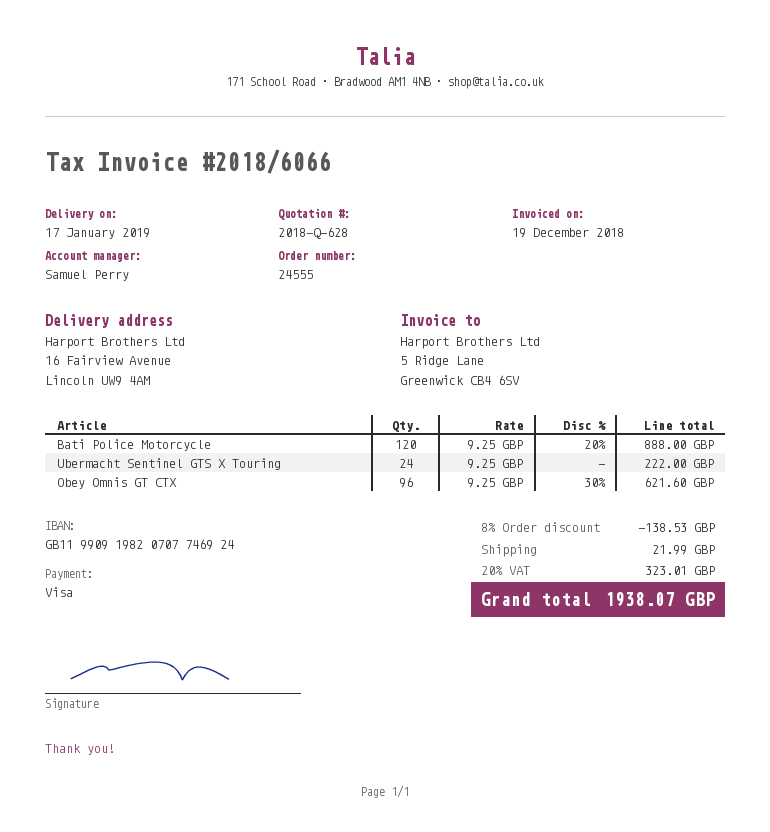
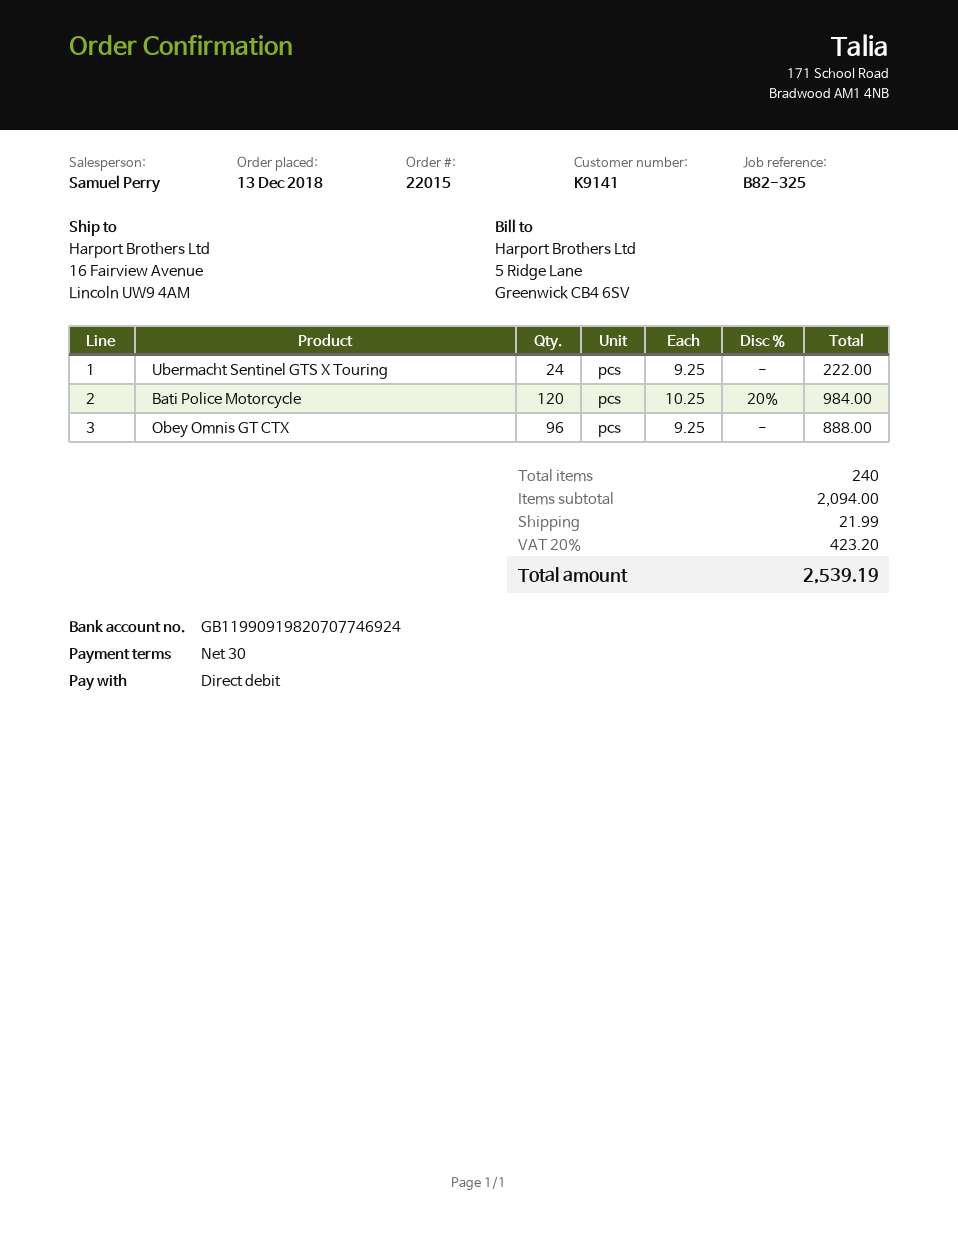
order number: 24555 -> 22015
payment method: Visa -> direct debit
Bati Police Motorcycle: 120 x 9.25 - 20% = 888.00 -> 120 x 10.25 - 20% = 984.00
Obey Omnis GT CTX: 96 x 9.25 - 30% = 621.60 -> 96 x 9.25 = 888.00
discount: 8% = 138.53 -> none
tax: 20% = 323.01 -> 20% = 423.20
total: 1938.07 -> 2539.19

